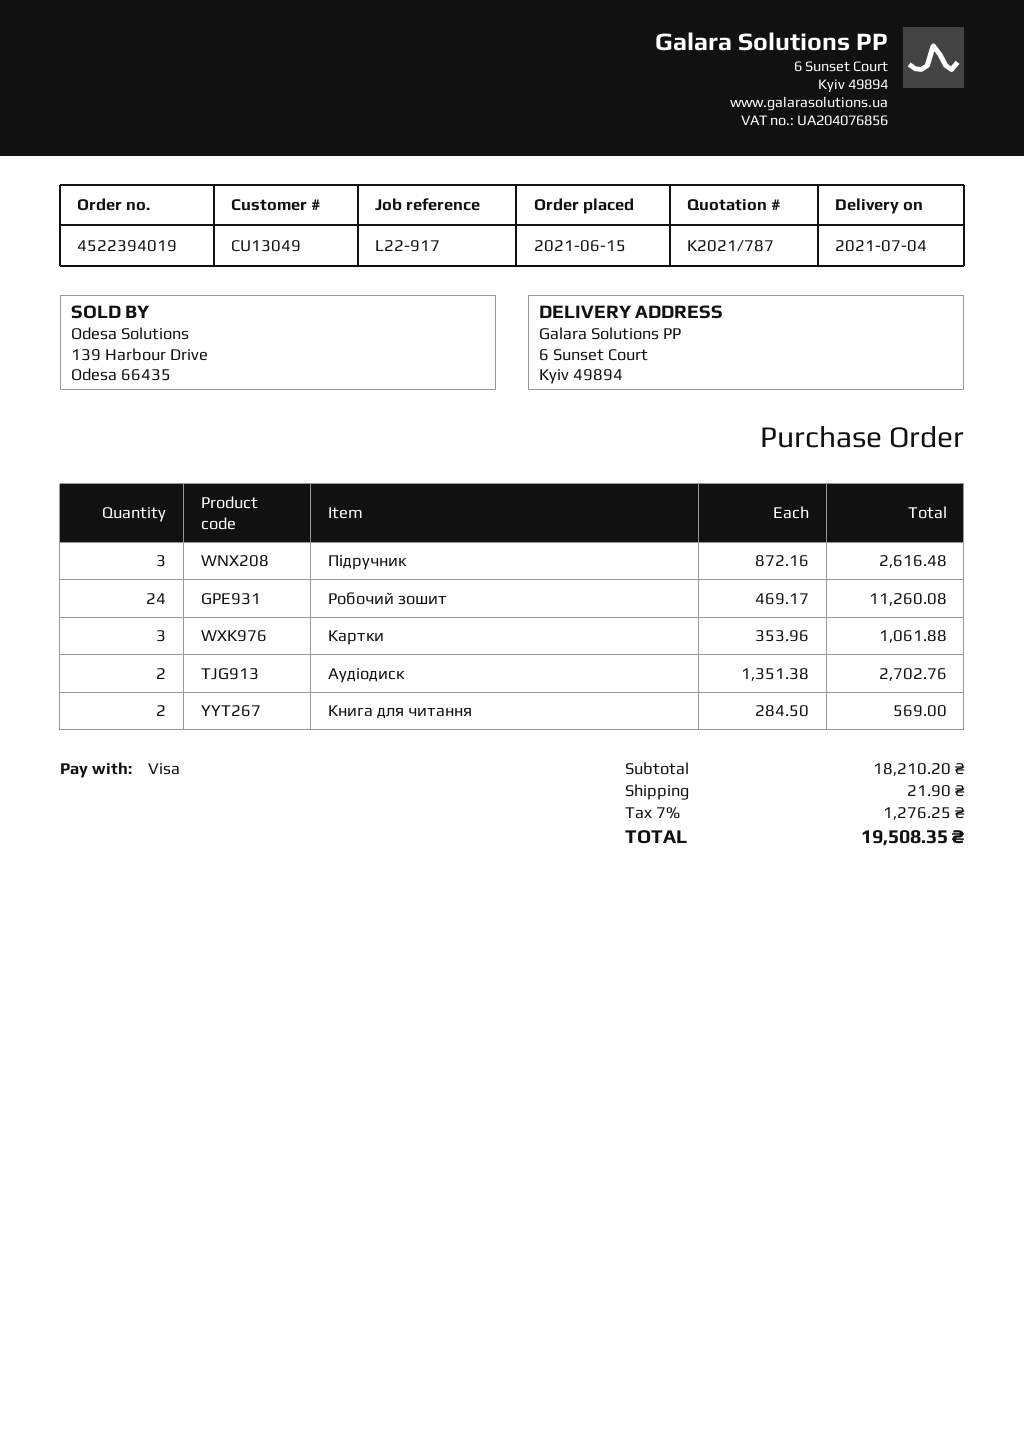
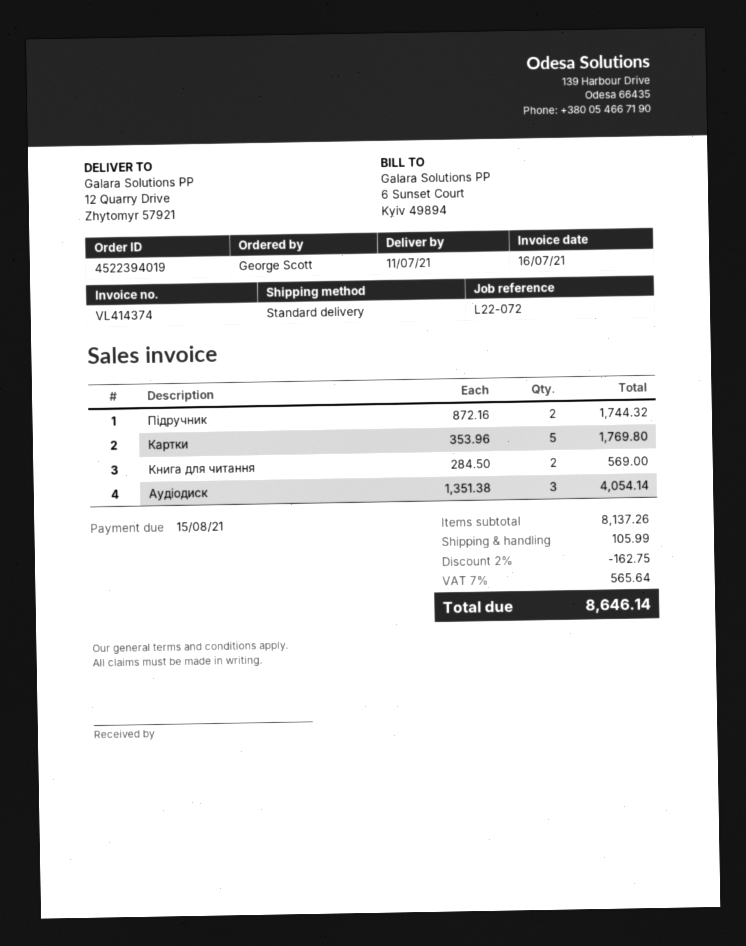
delivery date: 2021-07-04 -> 2021-07-11
reference: L22-917 -> L22-072
ship to: 6 Sunset Court, Kyiv 49894 -> 12 Quarry Drive, Zhytomyr 57921
Підручник: 3 x 872.16 = 2616.48 -> 2 x 872.16 = 1744.32
Робочий зошит: 24 x 469.17 = 11260.08 -> none
Картки: 3 x 353.96 = 1061.88 -> 5 x 353.96 = 1769.80
Аудіодиск: 2 x 1351.38 = 2702.76 -> 3 x 1351.38 = 4054.14
subtotal: 18210.20 -> 8137.26
discount: none -> 2% = 162.75
shipping: 21.90 -> 105.99
tax: 7% = 1276.25 -> 7% = 565.64
total: 19508.35 -> 8646.14

